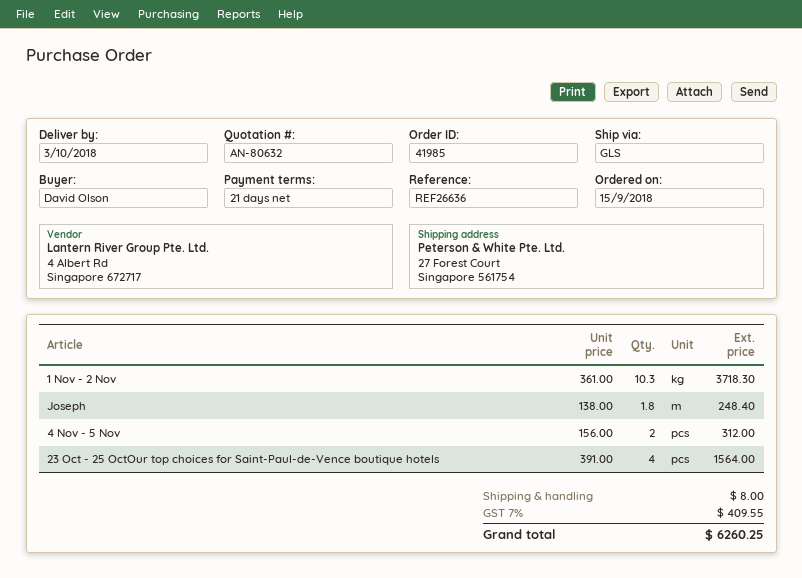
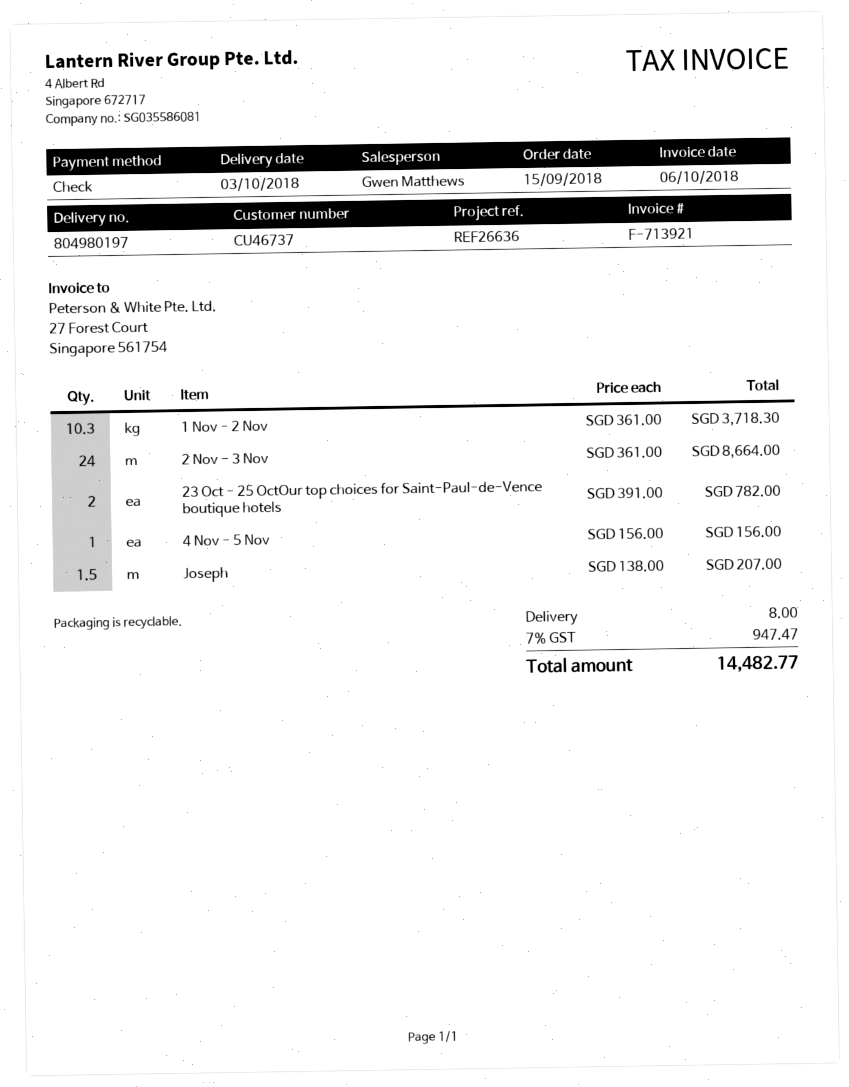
Joseph: 1.8 x 138.00 = 248.40 -> 1.5 x 138.00 = 207.00
4 Nov - 5 Nov: 2 x 156.00 = 312.00 -> 1 x 156.00 = 156.00
23 Oct - 25 OctOur top choices for Saint-Paul-de-Vence boutique hotels: 4 x 391.00 = 1564.00 -> 2 x 391.00 = 782.00
2 Nov - 3 Nov: none -> 24 x 361.00 = 8664.00
tax: 7% = 409.55 -> 7% = 947.47
total: 6260.25 -> 14482.77

